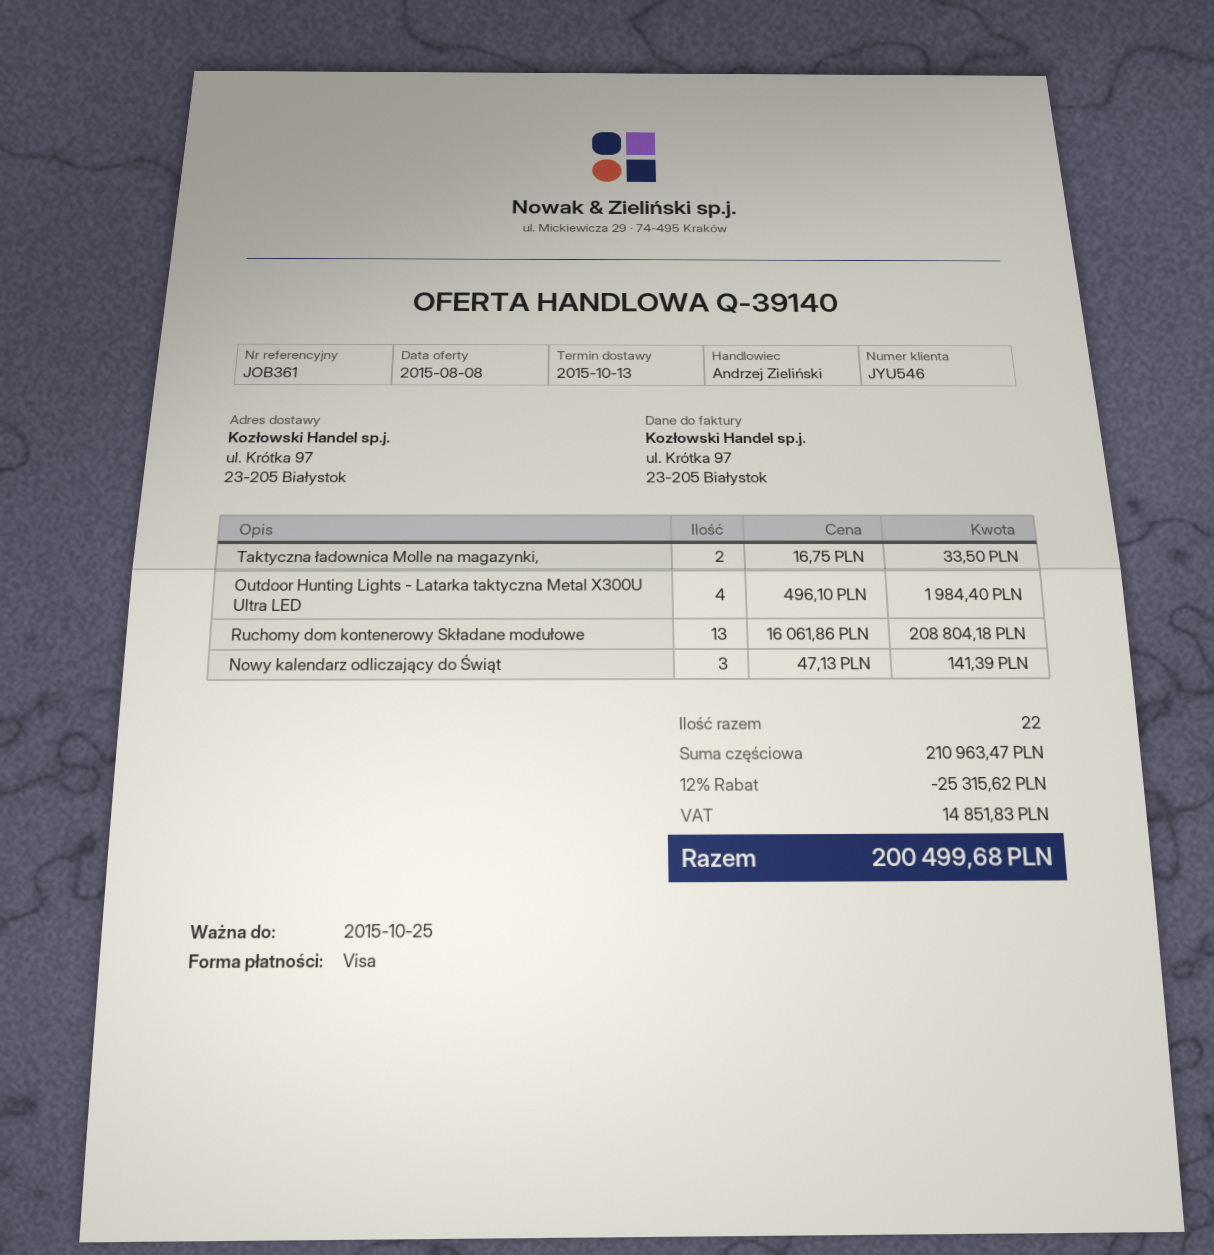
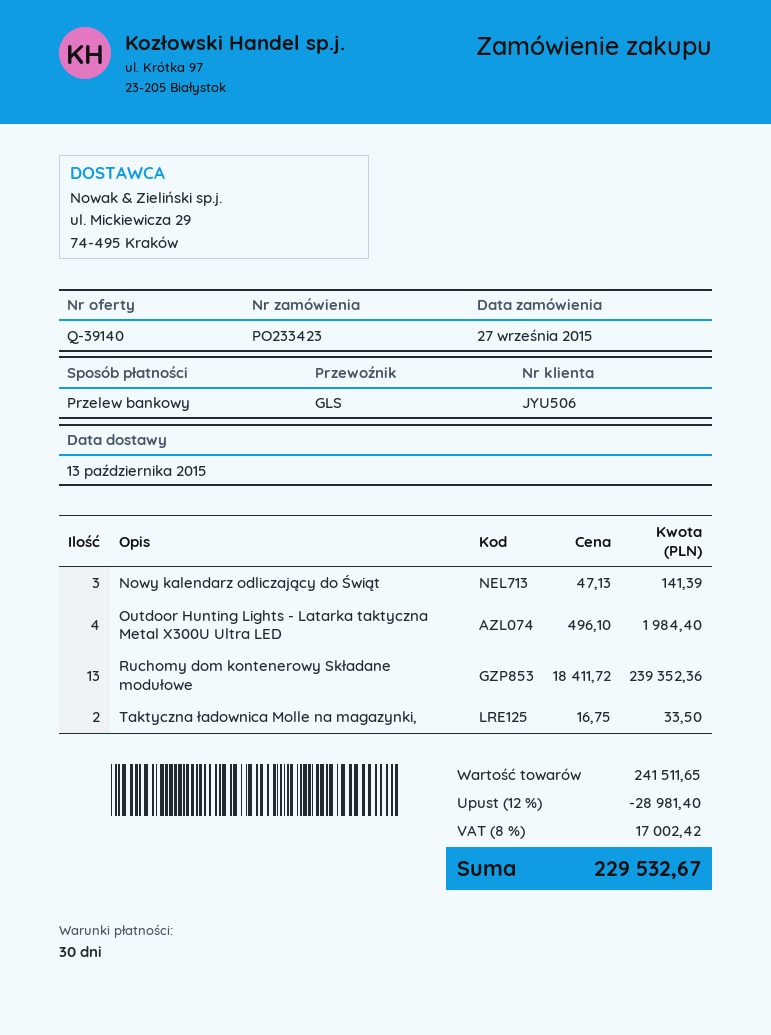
customer number: JYU546 -> JYU506
payment method: Visa -> bank transfer
Ruchomy dom kontenerowy Składane modułowe: 13 x 16061.86 = 208804.18 -> 13 x 18411.72 = 239352.36
subtotal: 210963.47 -> 241511.65
discount: 12% = 25315.62 -> 12% = 28981.40
tax: 14851.83 -> 17002.42
total: 200499.68 -> 229532.67

